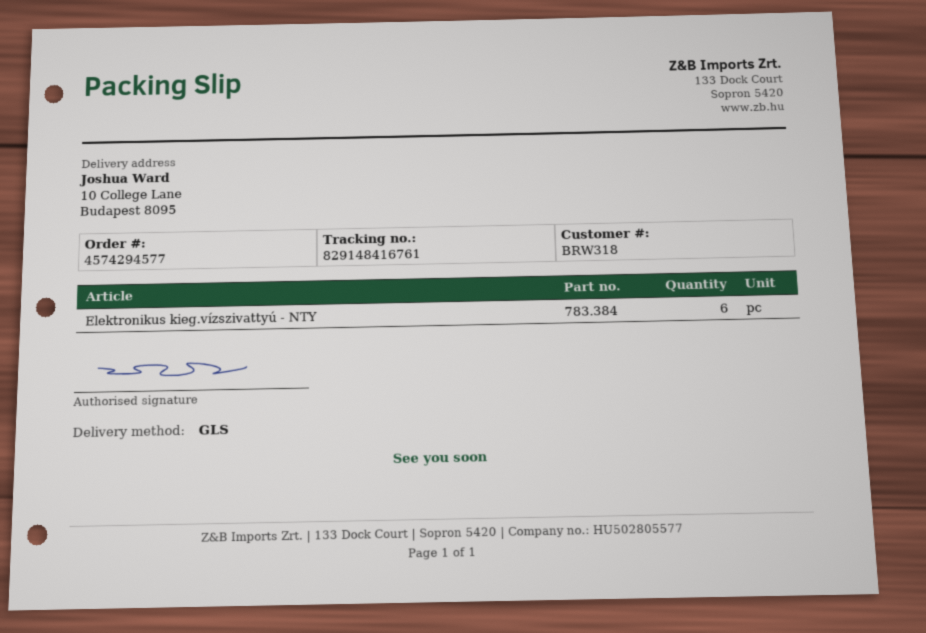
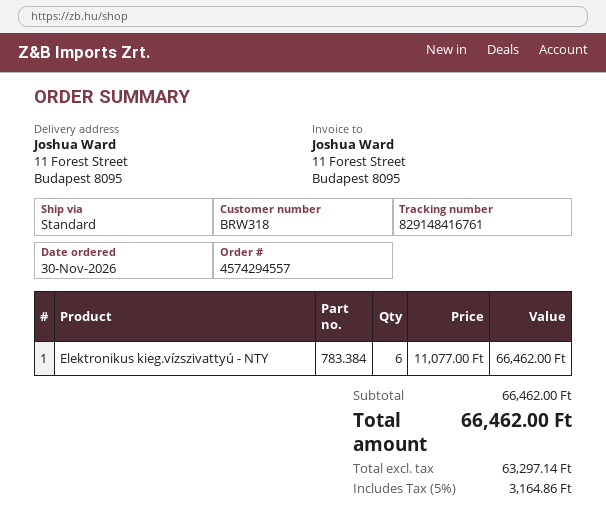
order number: 4574294577 -> 4574294557
shipping method: GLS -> standard
ship to: 10 College Lane, Budapest 8095 -> 11 Forest Street, Budapest 8095

